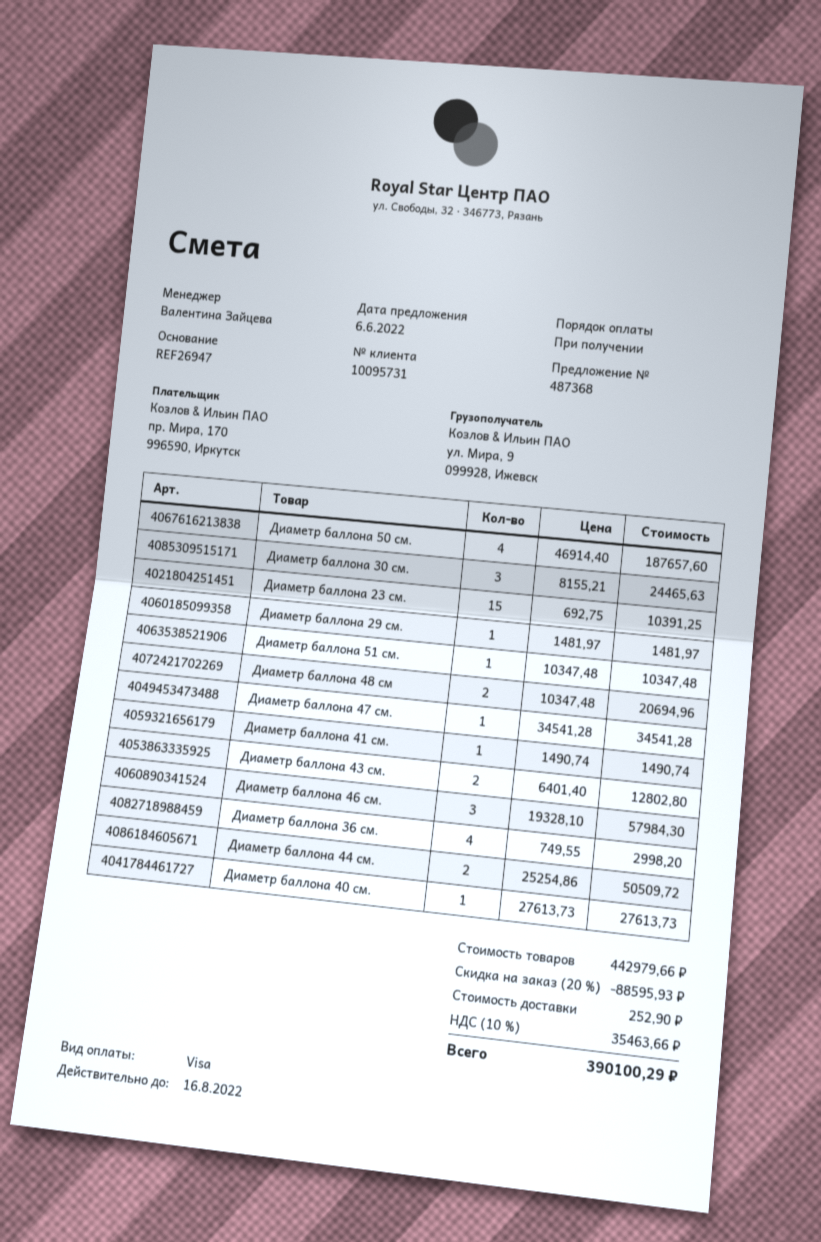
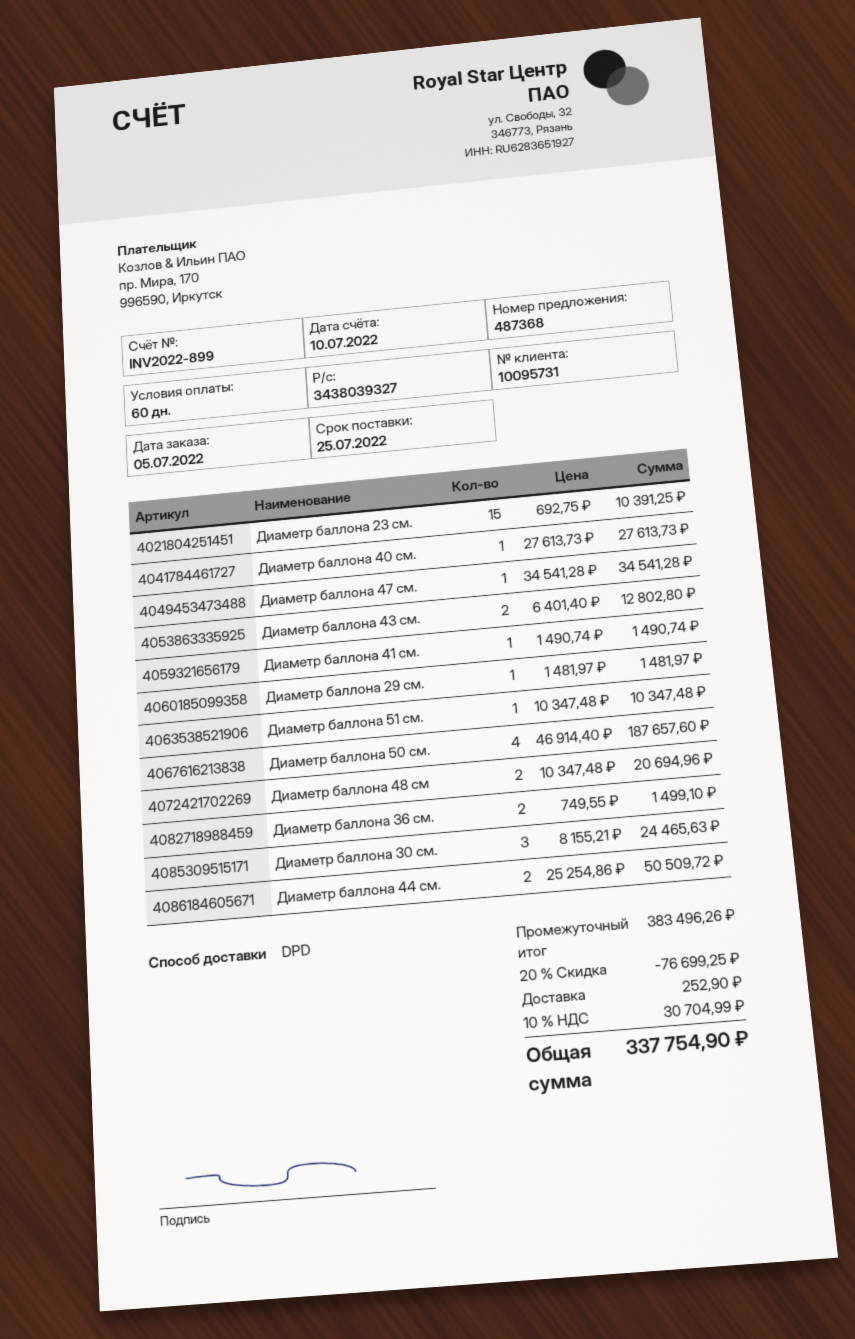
payment terms: on receipt -> 60 days
Диаметр баллона 46 см.: 3 x 19328.10 = 57984.30 -> none
Диаметр баллона 36 см.: 4 x 749.55 = 2998.20 -> 2 x 749.55 = 1499.10
subtotal: 442979.66 -> 383496.26
discount: 20% = 88595.93 -> 20% = 76699.25
tax: 10% = 35463.66 -> 10% = 30704.99
total: 390100.29 -> 337754.90

